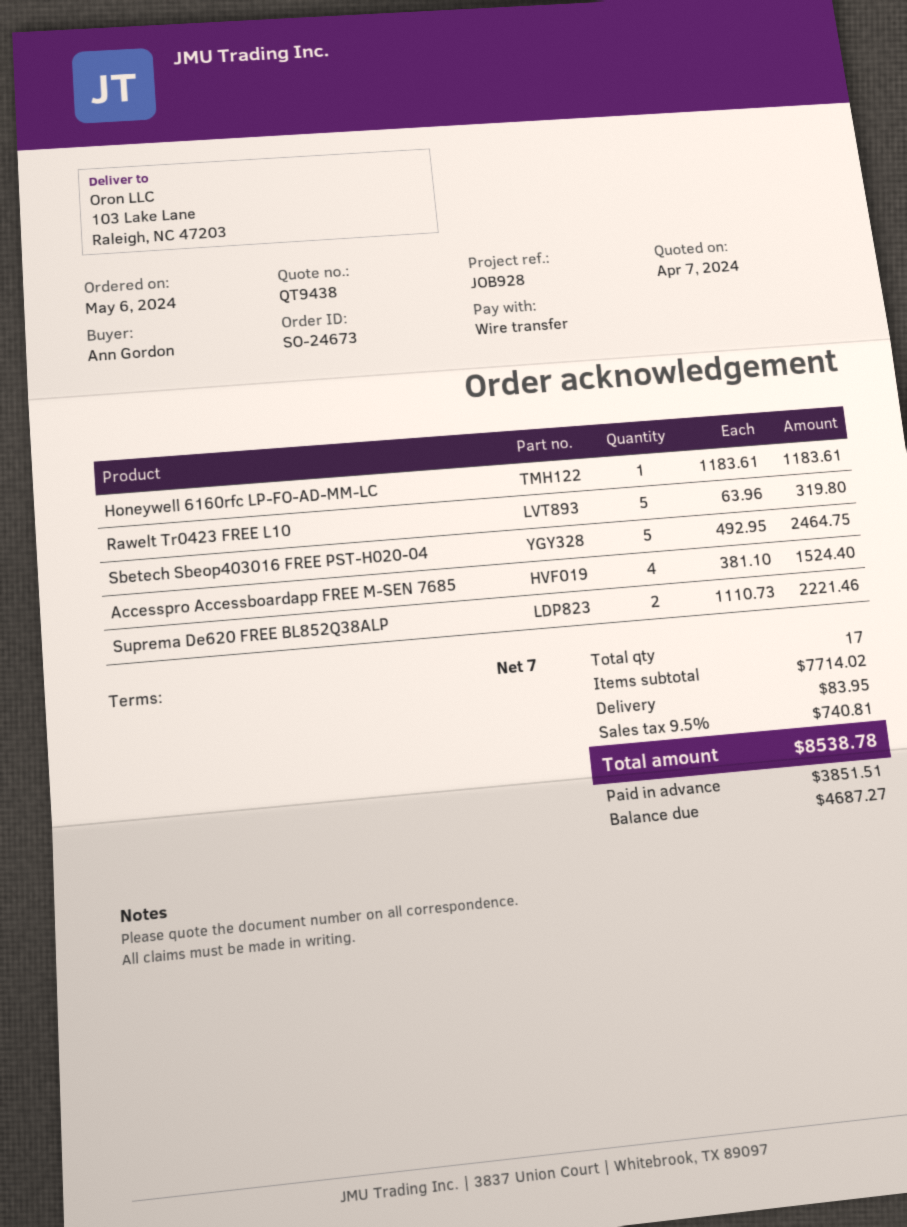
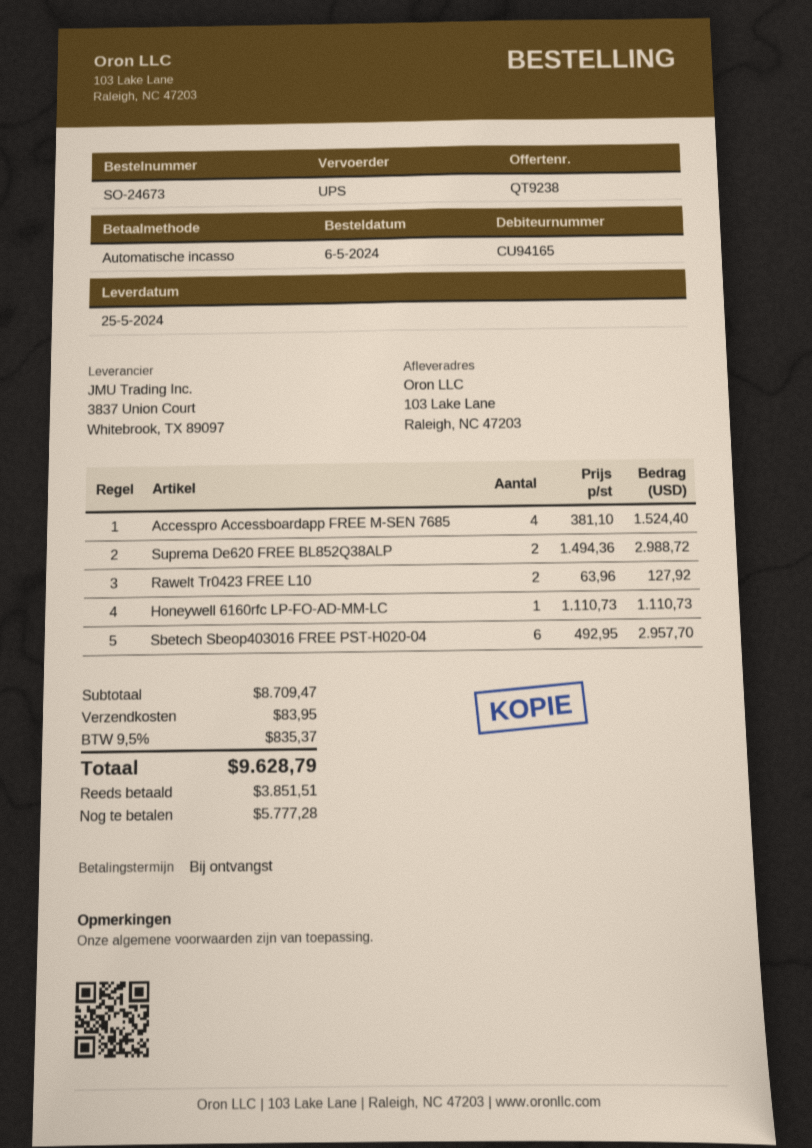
quote number: QT9438 -> QT9238
payment terms: 7 days -> on receipt
payment method: bank transfer -> direct debit
Honeywell 6160rfc LP-FO-AD-MM-LC: 1 x 1183.61 = 1183.61 -> 1 x 1110.73 = 1110.73
Rawelt Tr0423 FREE L10: 5 x 63.96 = 319.80 -> 2 x 63.96 = 127.92
Sbetech Sbeop403016 FREE PST-H020-04: 5 x 492.95 = 2464.75 -> 6 x 492.95 = 2957.70
Suprema De620 FREE BL852Q38ALP: 2 x 1110.73 = 2221.46 -> 2 x 1494.36 = 2988.72
subtotal: 7714.02 -> 8709.47
tax: 9.5% = 740.81 -> 9.5% = 835.37
total: 8538.78 -> 9628.79
balance: 4687.27 -> 5777.28

